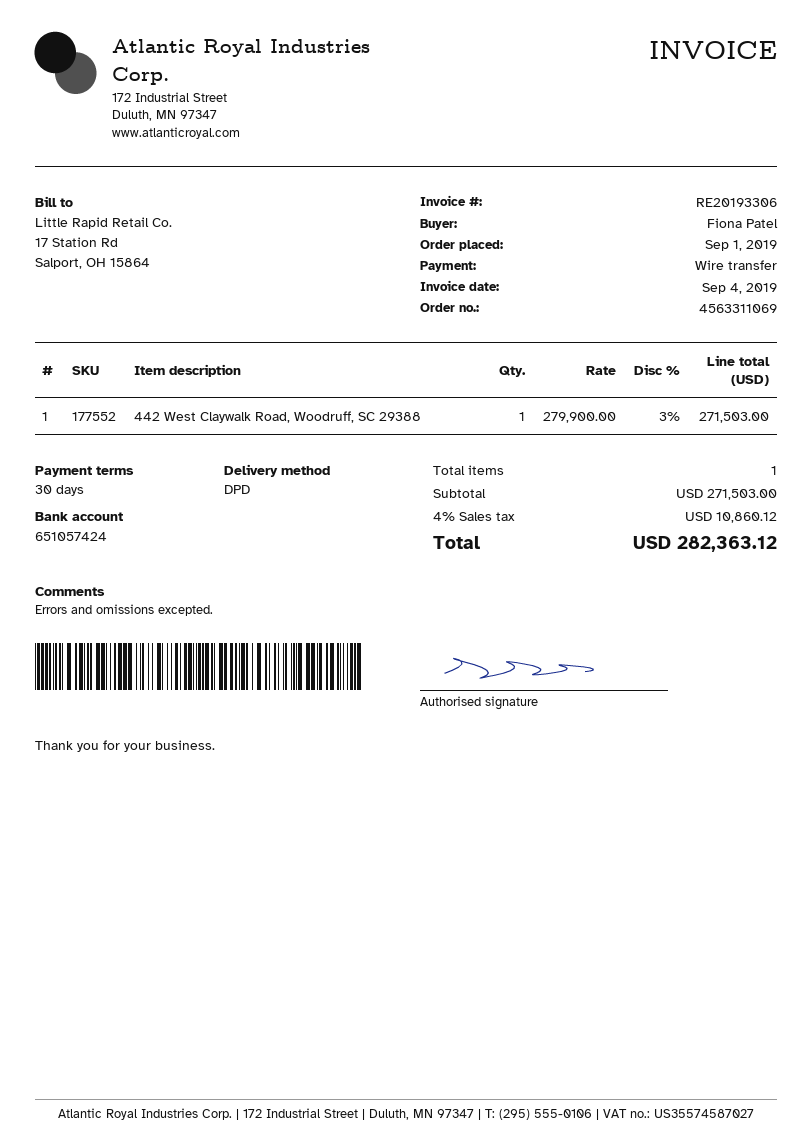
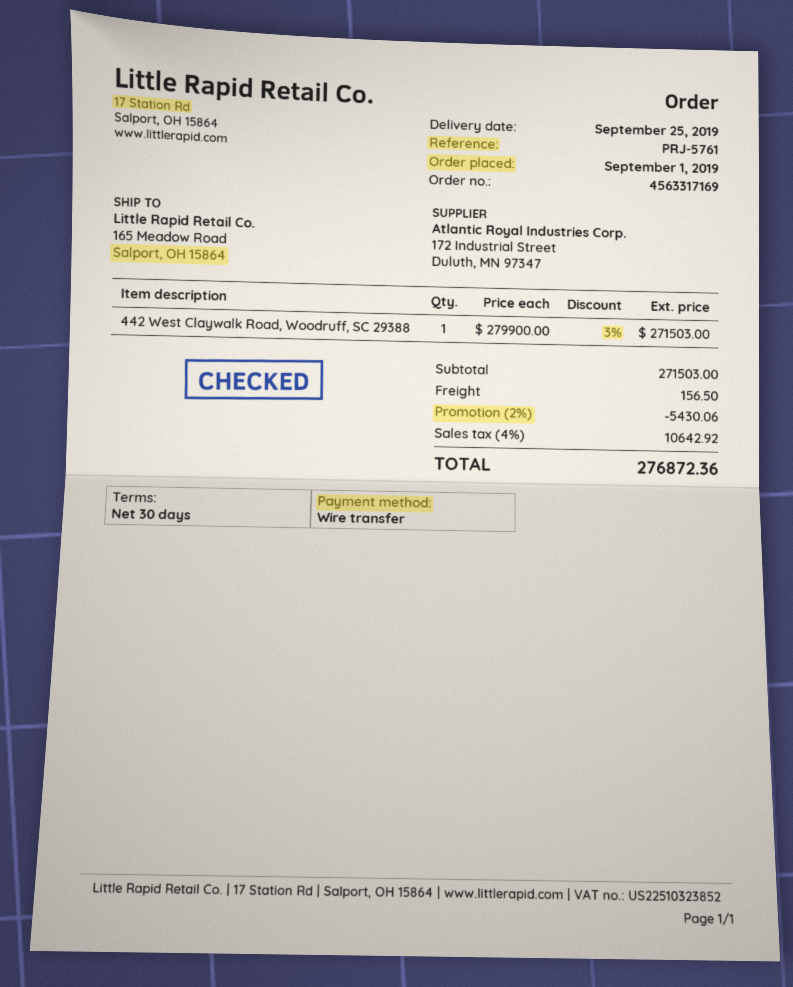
order number: 4563311069 -> 4563317169
discount: none -> 2% = 5430.06
shipping: none -> 156.50
tax: 4% = 10860.12 -> 4% = 10642.92
total: 282363.12 -> 276872.36

